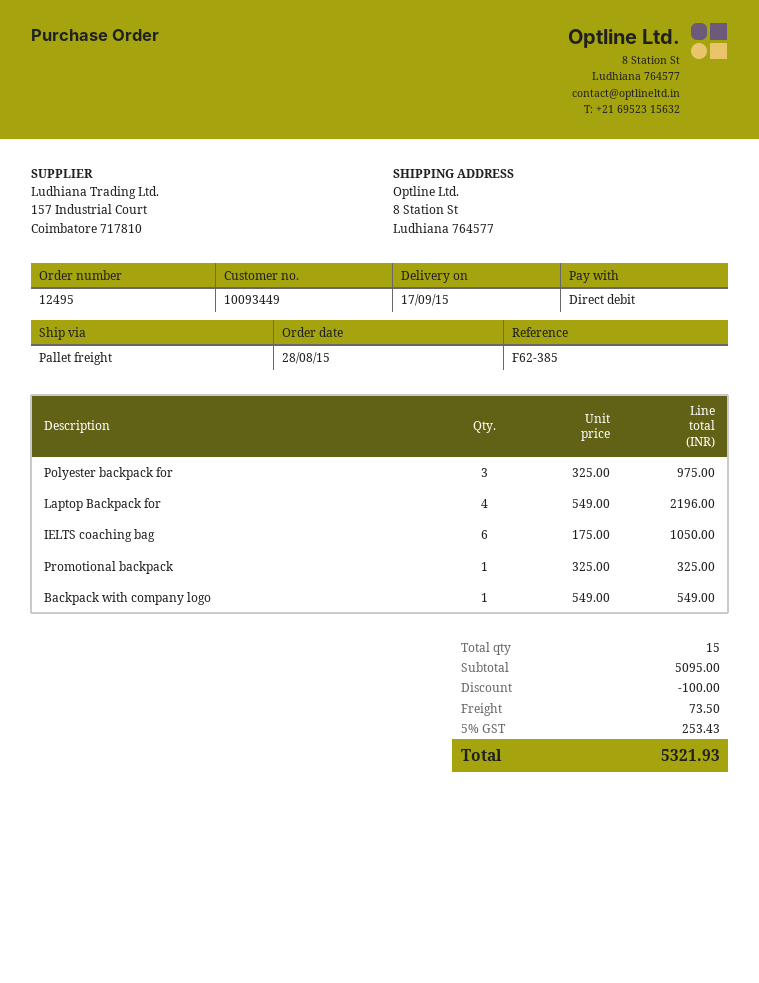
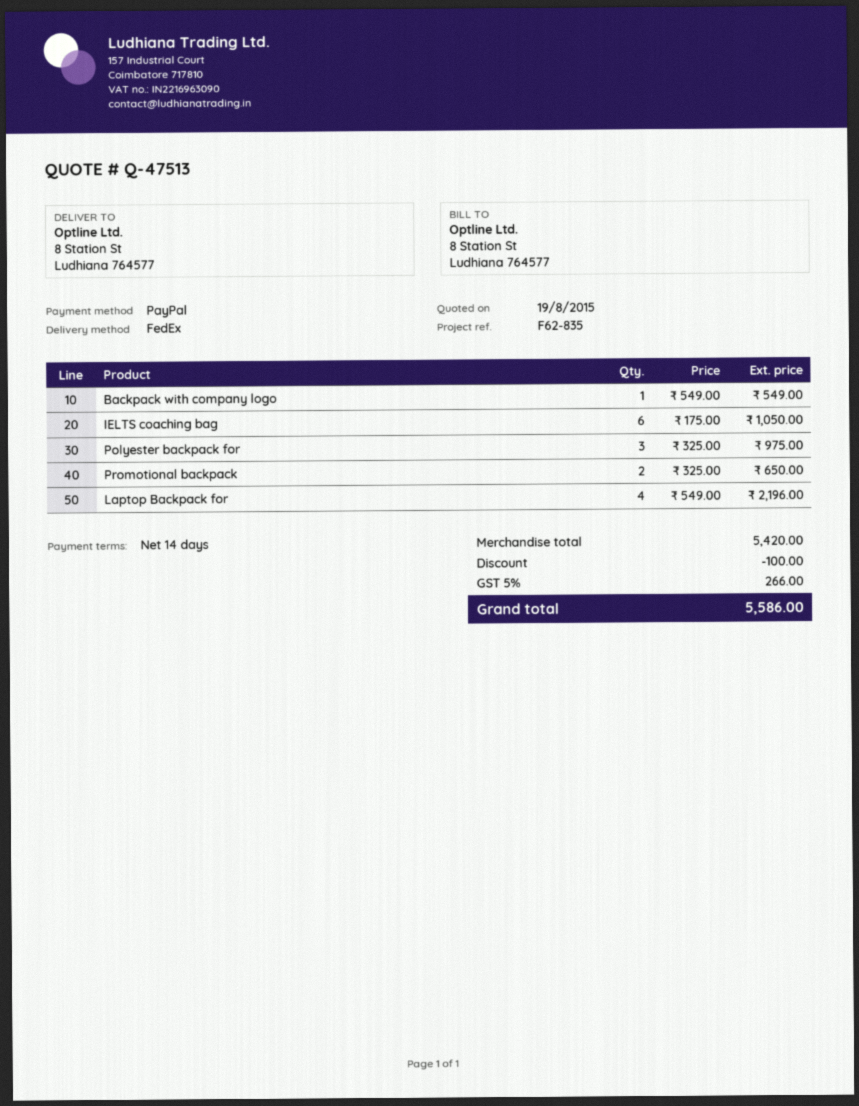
reference: F62-385 -> F62-835
payment method: direct debit -> PayPal
shipping method: pallet freight -> FedEx
Promotional backpack: 1 x 325.00 = 325.00 -> 2 x 325.00 = 650.00
subtotal: 5095.00 -> 5420.00
shipping: 73.50 -> none
tax: 5% = 253.43 -> 5% = 266.00
total: 5321.93 -> 5586.00

